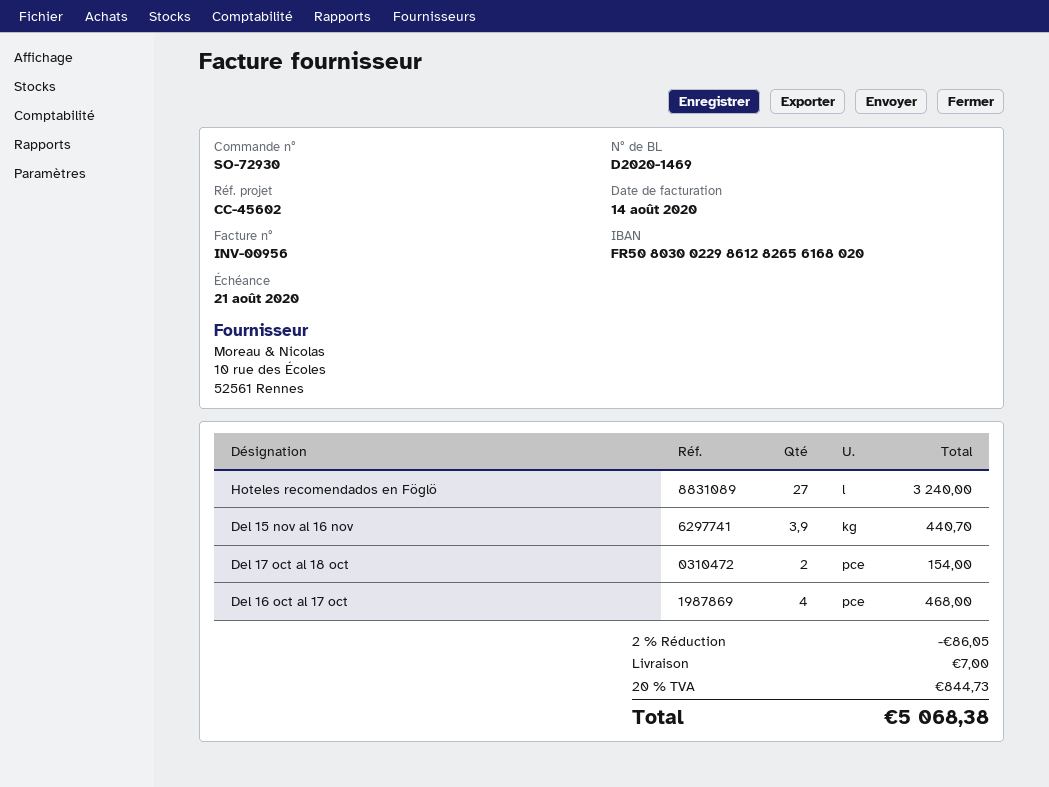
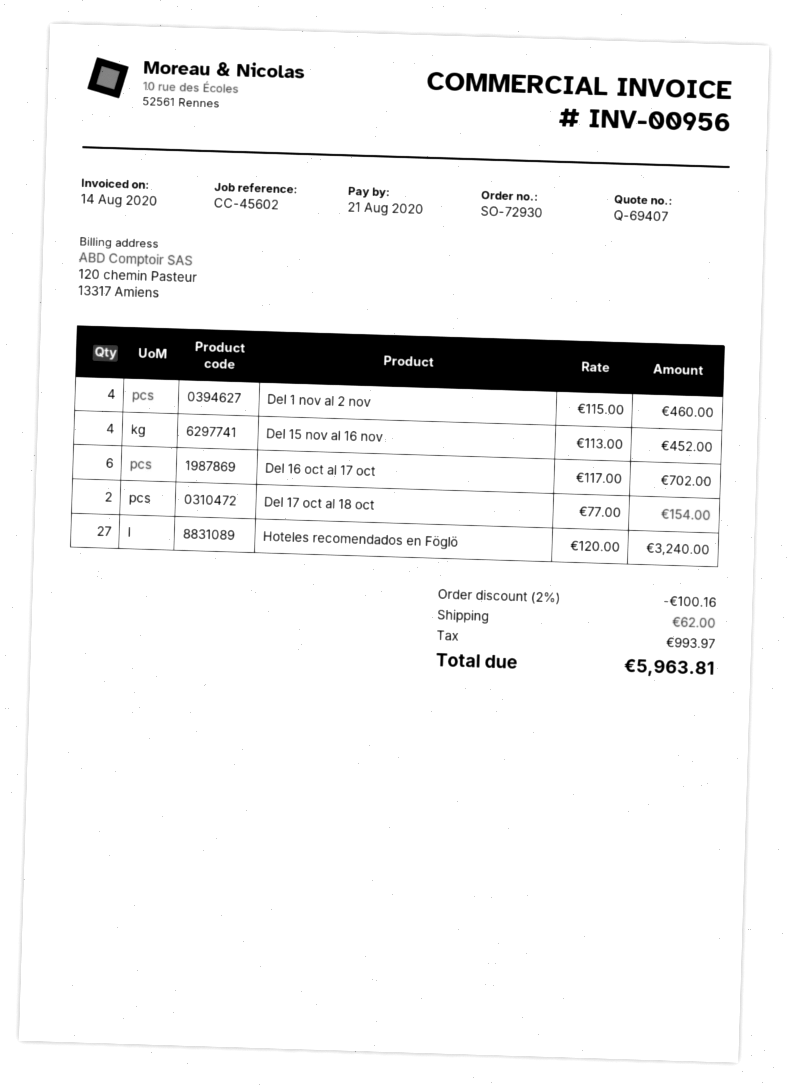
Del 15 nov al 16 nov: 3.9 for 440.70 -> 4 for 452.00
Del 16 oct al 17 oct: 4 for 468.00 -> 6 for 702.00
Del 1 nov al 2 nov: none -> 4 for 460.00
discount: 2% = 86.05 -> 2% = 100.16
shipping: 7.00 -> 62.00
tax: 844.73 -> 993.97
total: 5068.38 -> 5963.81

